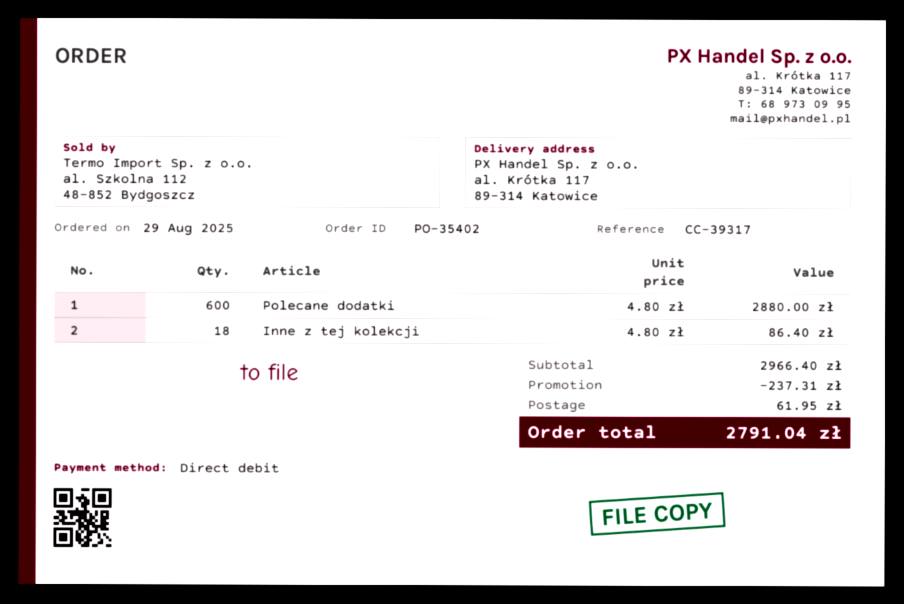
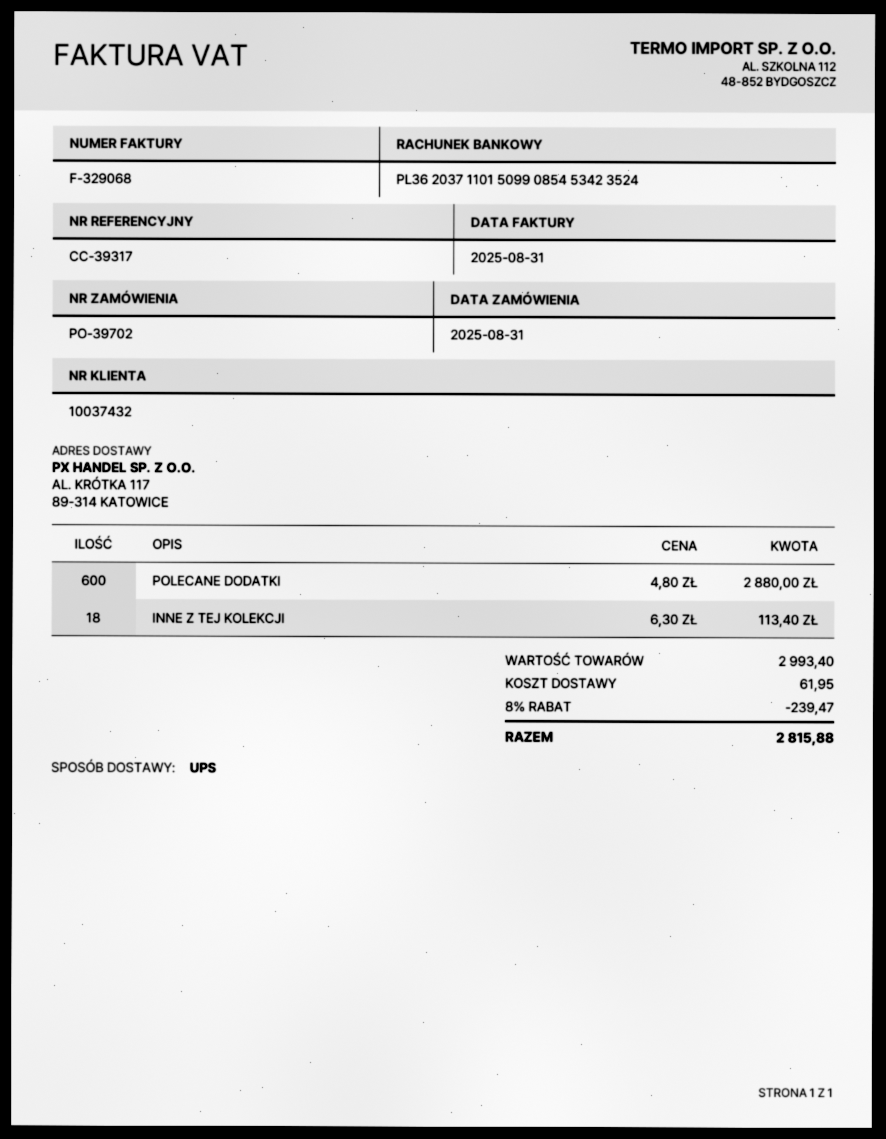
order number: PO-35402 -> PO-39702
order date: 2025-08-29 -> 2025-08-31
Inne z tej kolekcji: 18 x 4.80 = 86.40 -> 18 x 6.30 = 113.40
subtotal: 2966.40 -> 2993.40
discount: 237.31 -> 239.47
total: 2791.04 -> 2815.88

